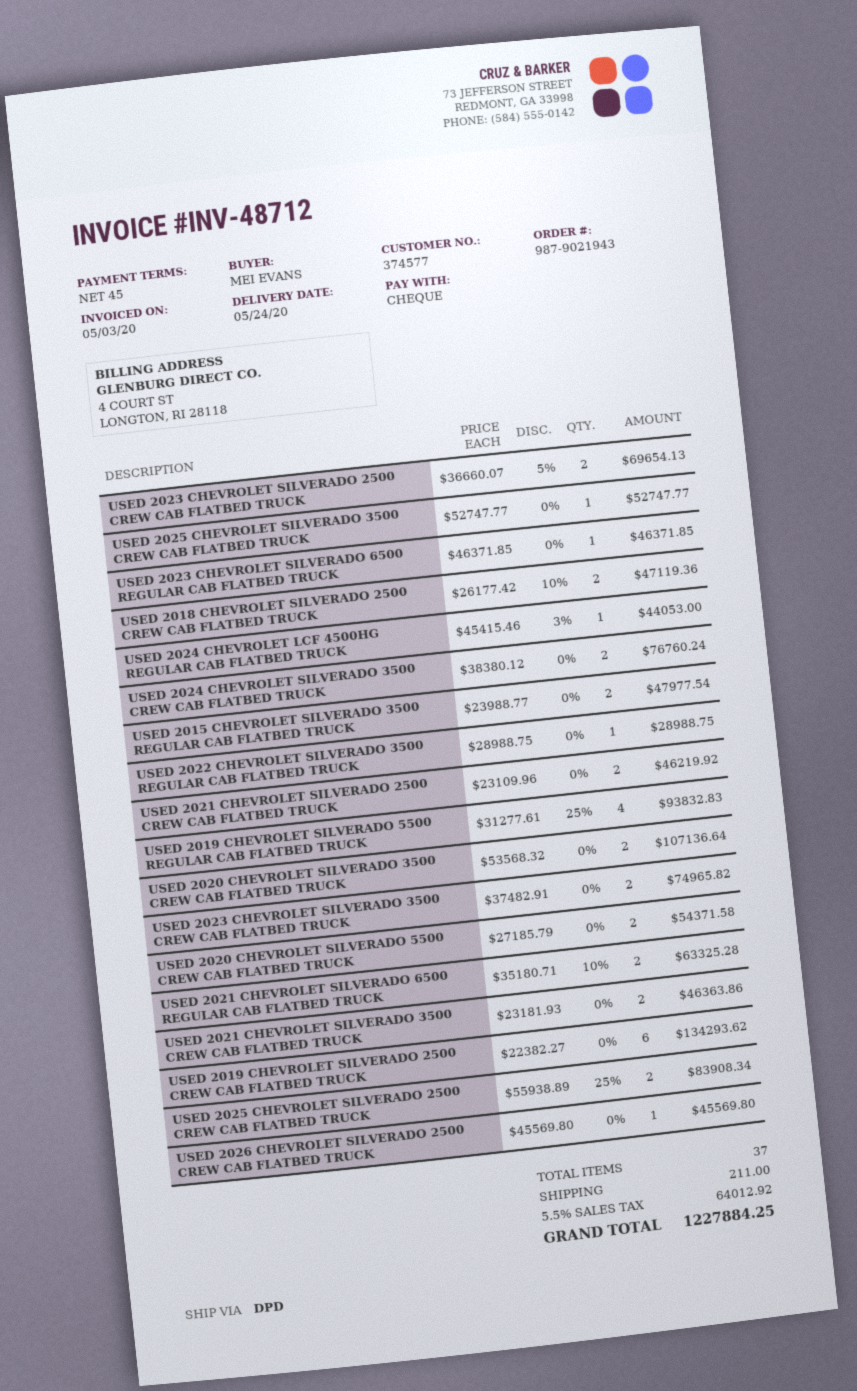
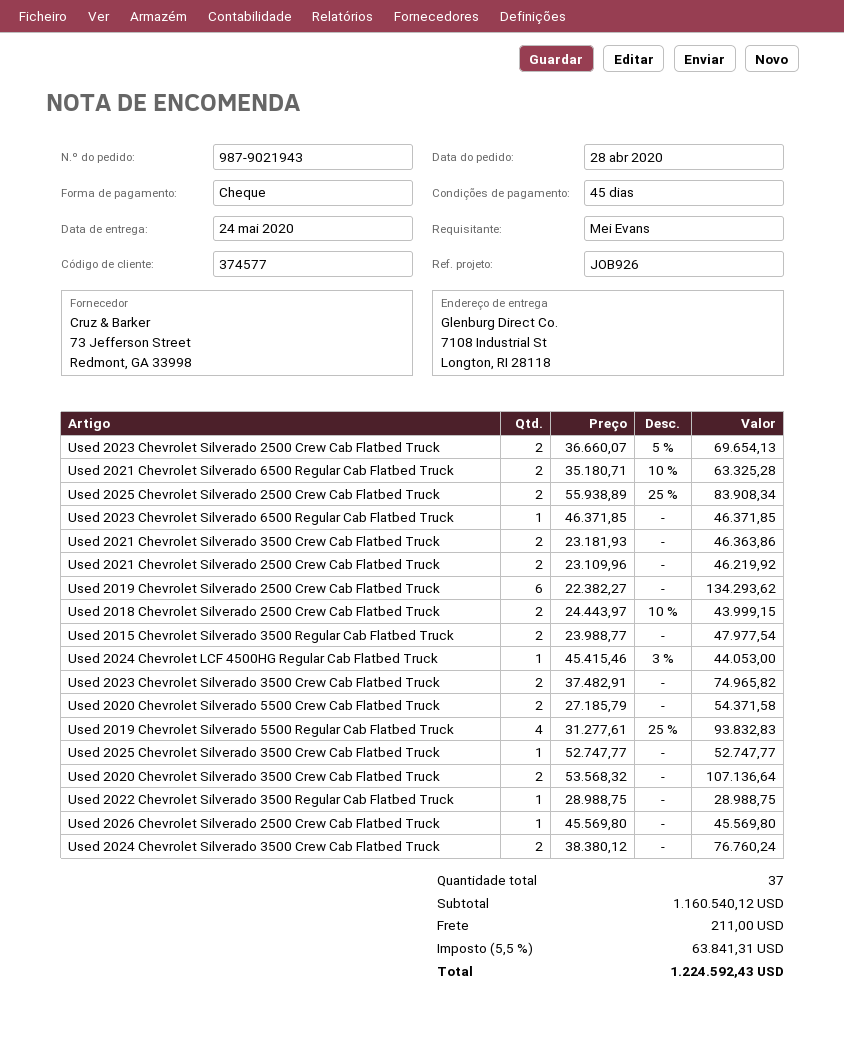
USED 2018 CHEVROLET SILVERADO 2500 CREW CAB FLATBED TRUCK: 2 x 26177.42 - 10% = 47119.36 -> 2 x 24443.97 - 10% = 43999.15
tax: 5.5% = 64012.92 -> 5.5% = 63841.31
total: 1227884.25 -> 1224592.43

